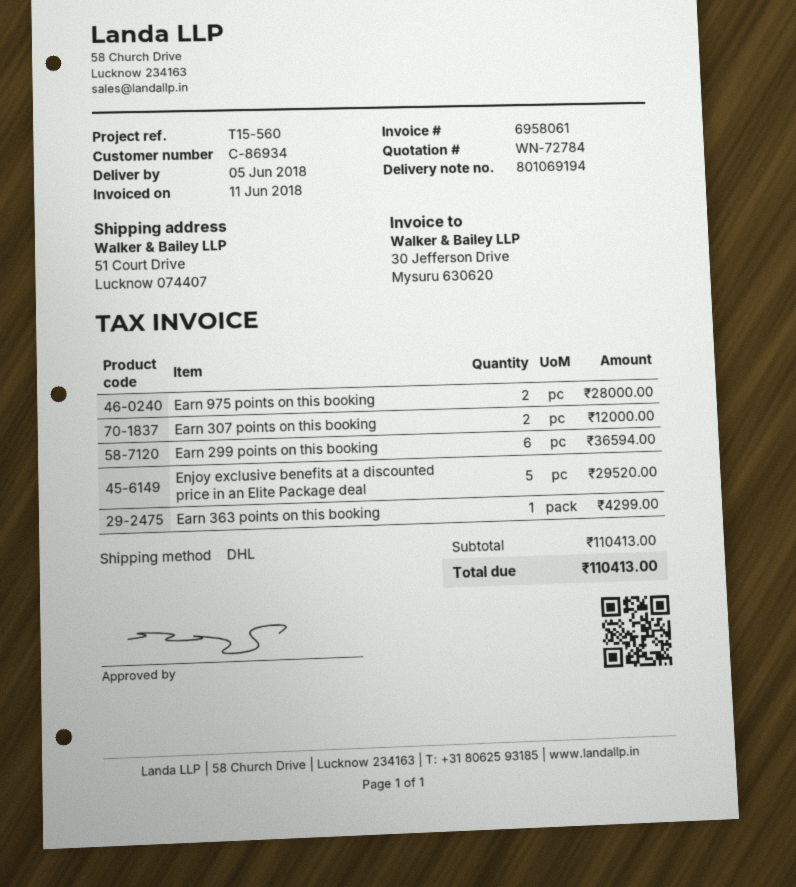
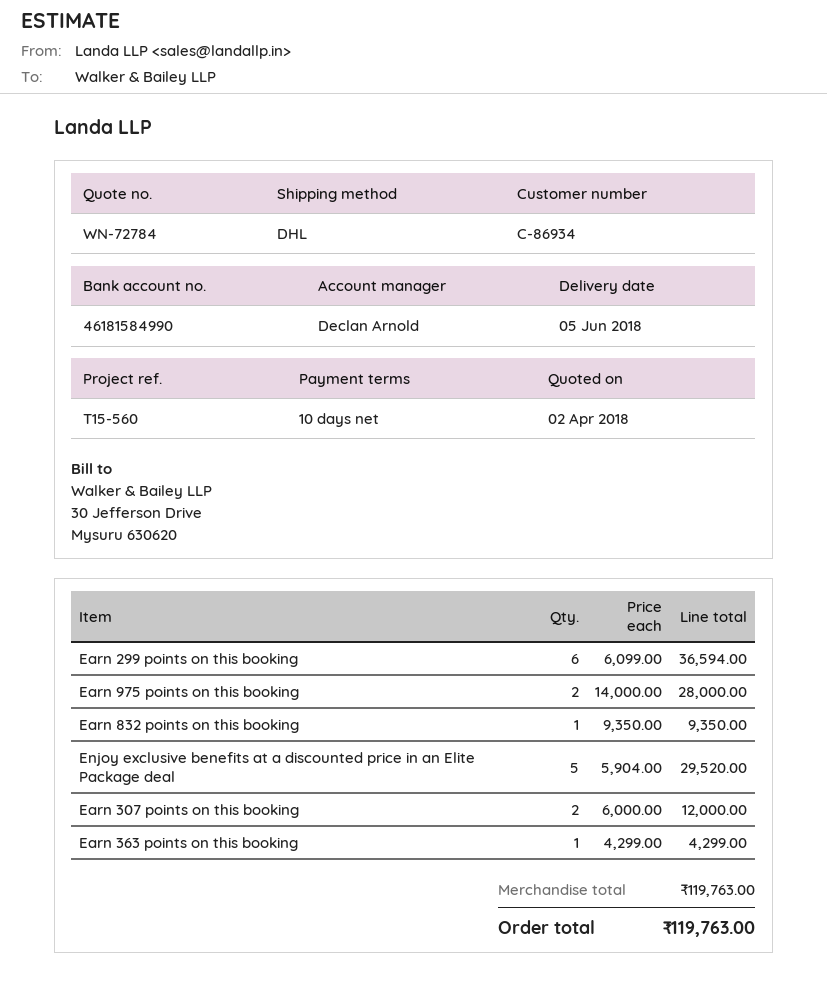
Earn 832 points on this booking: none -> 1 for 9350.00
subtotal: 110413.00 -> 119763.00
total: 110413.00 -> 119763.00

